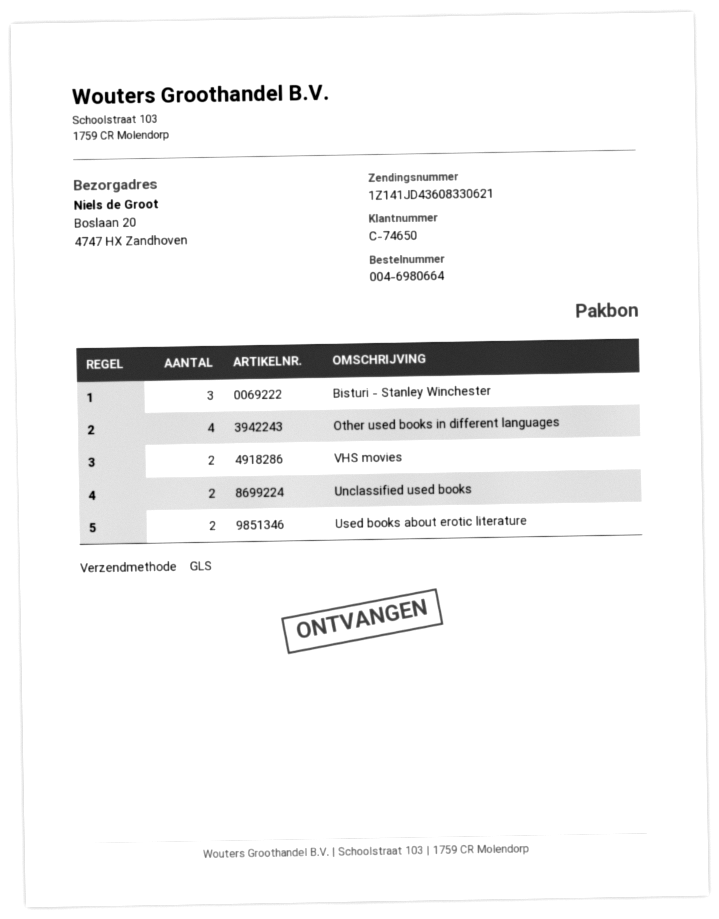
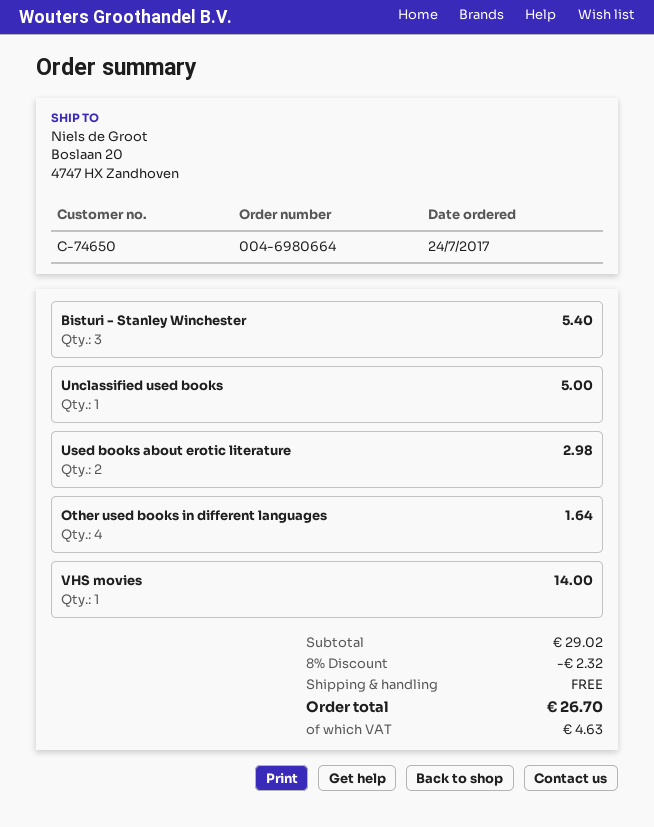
VHS movies: 2 -> 1
Unclassified used books: 2 -> 1

